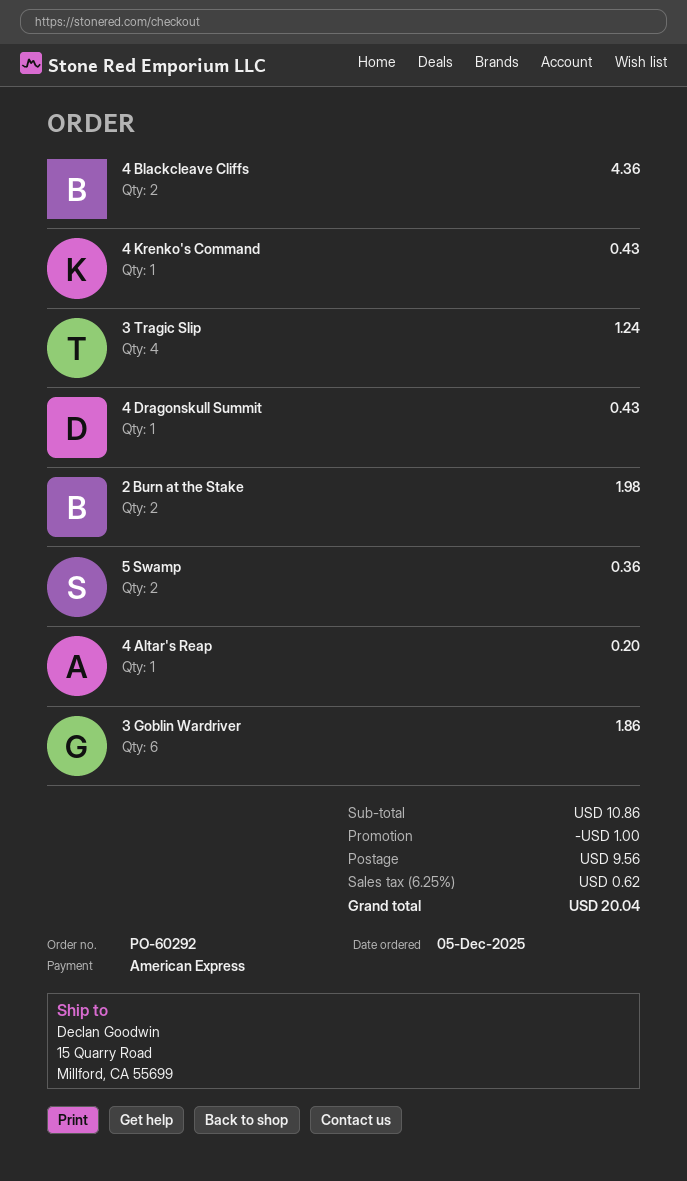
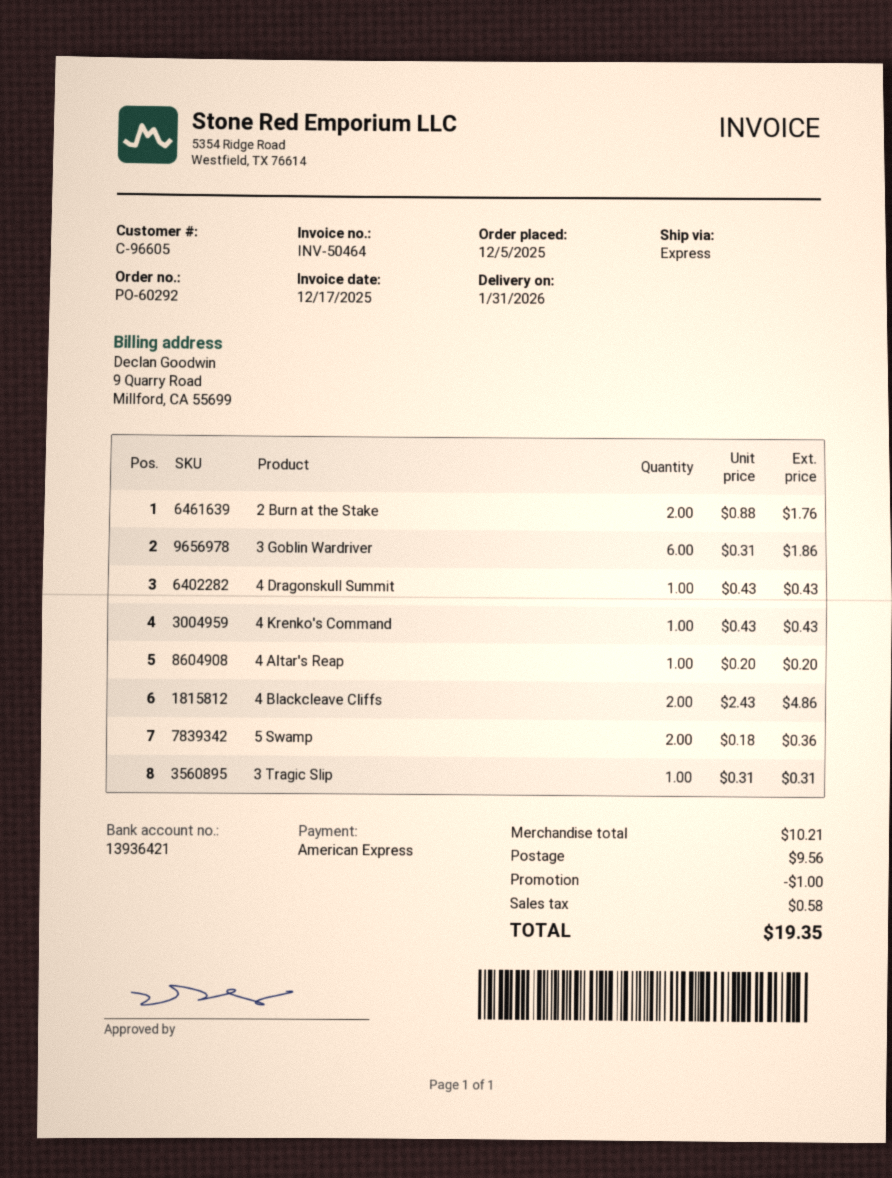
4 Blackcleave Cliffs: 2 for 4.36 -> 2 for 4.86
3 Tragic Slip: 4 for 1.24 -> 1 for 0.31
2 Burn at the Stake: 2 for 1.98 -> 2 for 1.76
subtotal: 10.86 -> 10.21
tax: 0.62 -> 0.58
total: 20.04 -> 19.35

